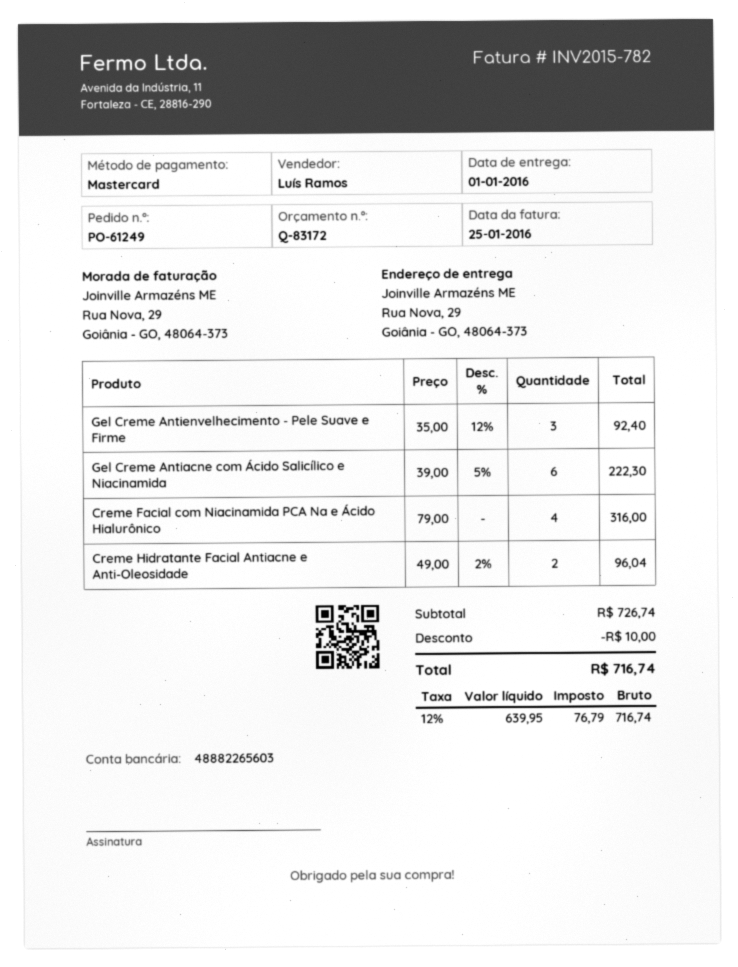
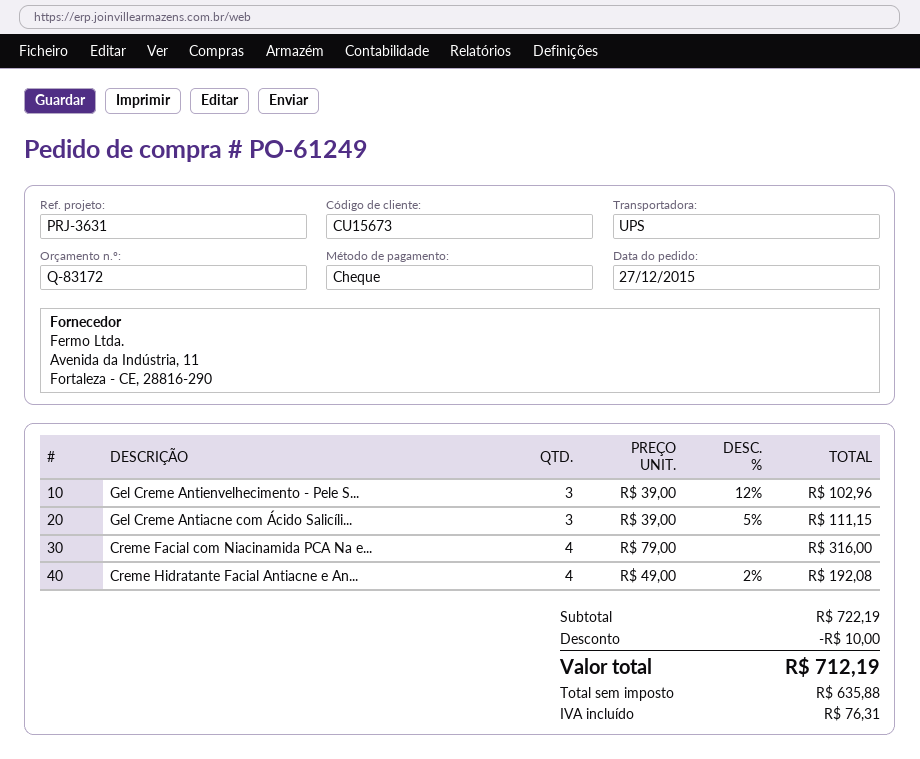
payment method: Mastercard -> cheque
Gel Creme Antienvelhecimento - Pele Suave e Firme: 3 x 35.00 - 12% = 92.40 -> 3 x 39.00 - 12% = 102.96
Gel Creme Antiacne com Ácido Salicílico e Niacinamida: 6 x 39.00 - 5% = 222.30 -> 3 x 39.00 - 5% = 111.15
Creme Hidratante Facial Antiacne e Anti-Oleosidade: 2 x 49.00 - 2% = 96.04 -> 4 x 49.00 - 2% = 192.08
subtotal: 726.74 -> 722.19
net: 639.95 -> 635.88
tax: 76.79 -> 76.31
total: 716.74 -> 712.19

